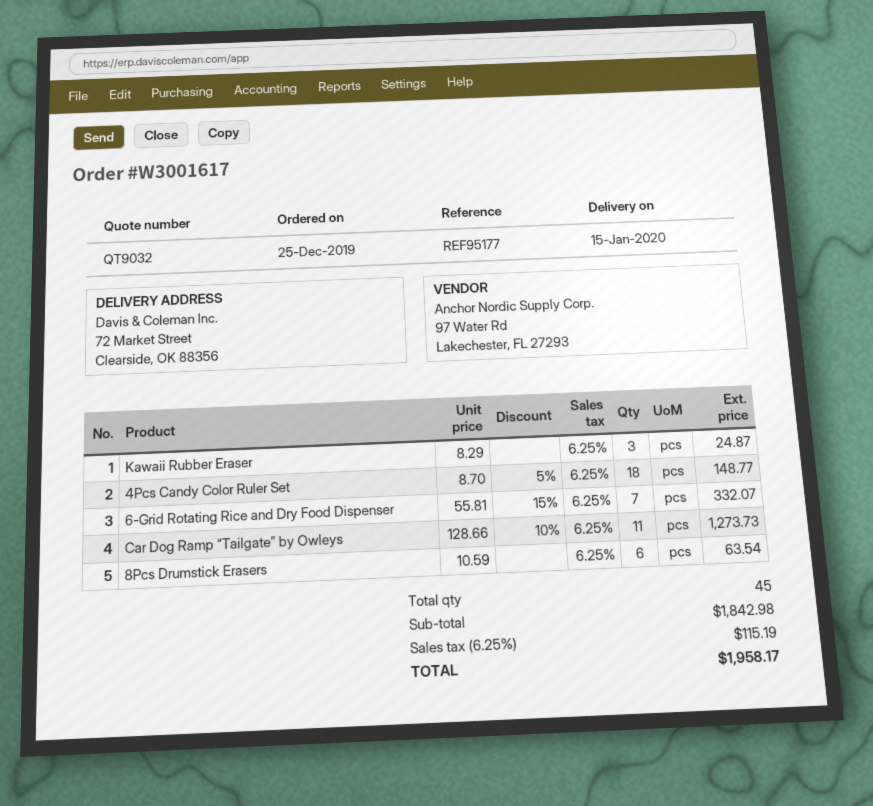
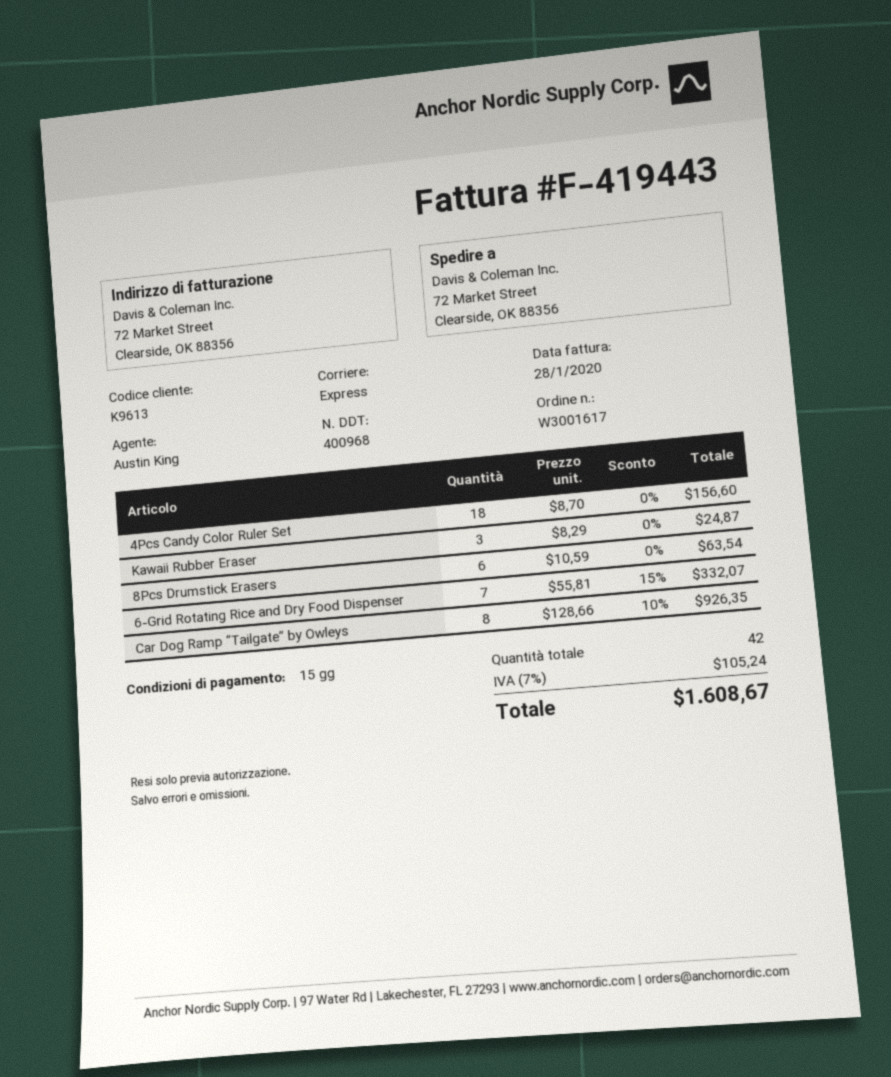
4Pcs Candy Color Ruler Set: 18 x 8.70 - 5% = 148.77 -> 18 x 8.70 = 156.60
Car Dog Ramp “Tailgate” by Owleys: 11 x 128.66 - 10% = 1273.73 -> 8 x 128.66 - 10% = 926.35
total quantity: 45 -> 42
tax: 6.25% = 115.19 -> 7% = 105.24
total: 1958.17 -> 1608.67

